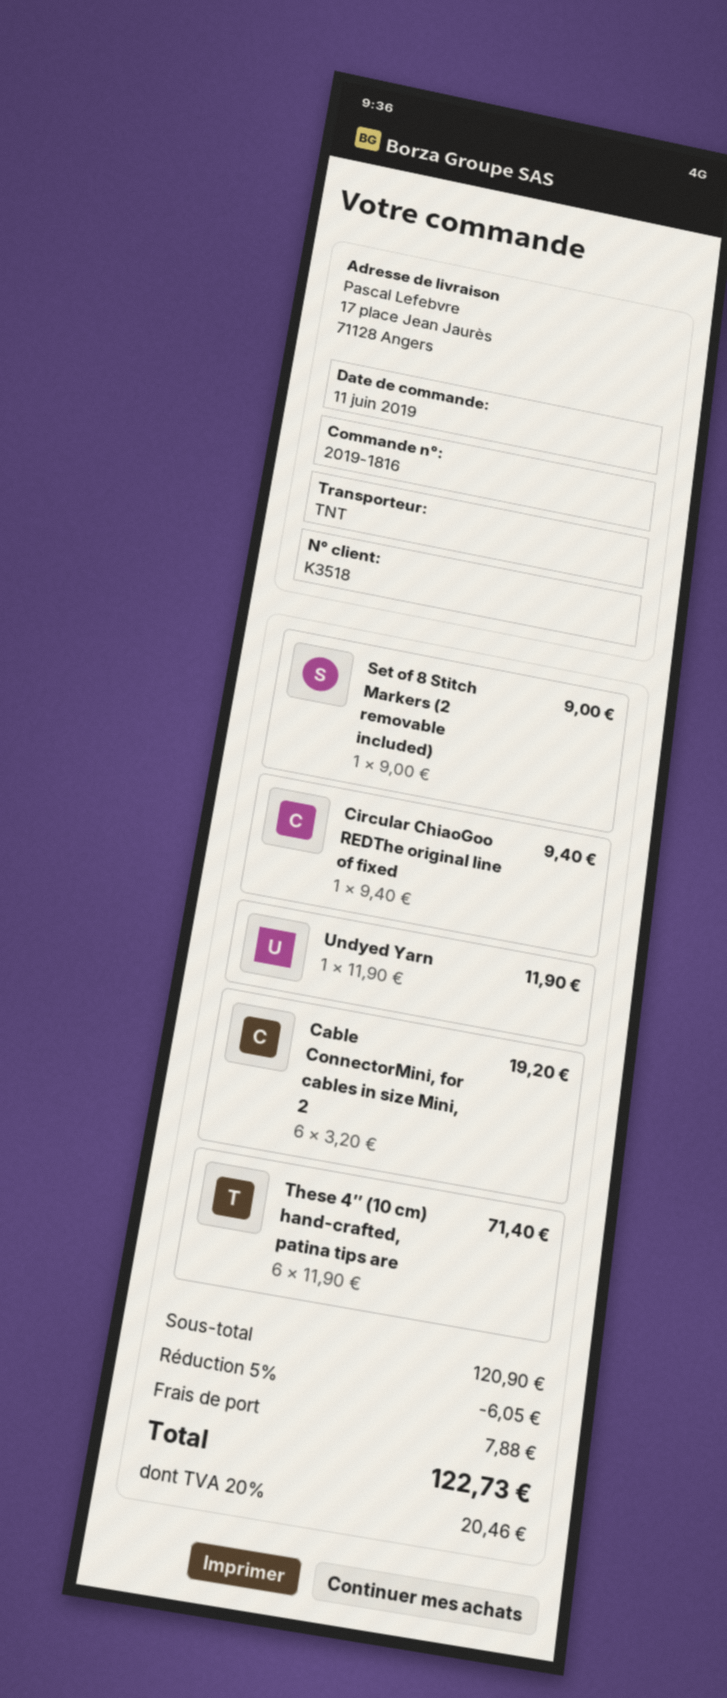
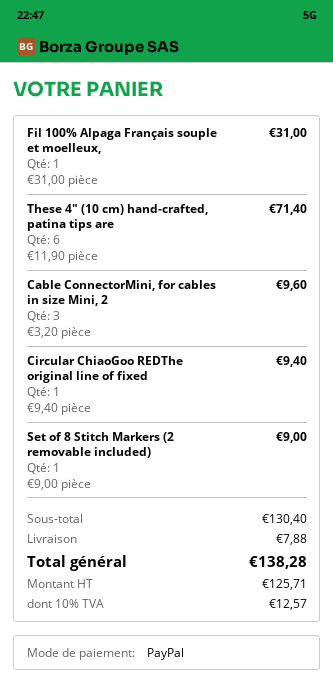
Undyed Yarn: 1 x 11.90 = 11.90 -> none
Cable ConnectorMini, for cables in size Mini, 2: 6 x 3.20 = 19.20 -> 3 x 3.20 = 9.60
Fil 100% Alpaga Français souple et moelleux,: none -> 1 x 31.00 = 31.00
subtotal: 120.90 -> 130.40
discount: 5% = 6.05 -> none
tax: 20% = 20.46 -> 10% = 12.57
total: 122.73 -> 138.28

